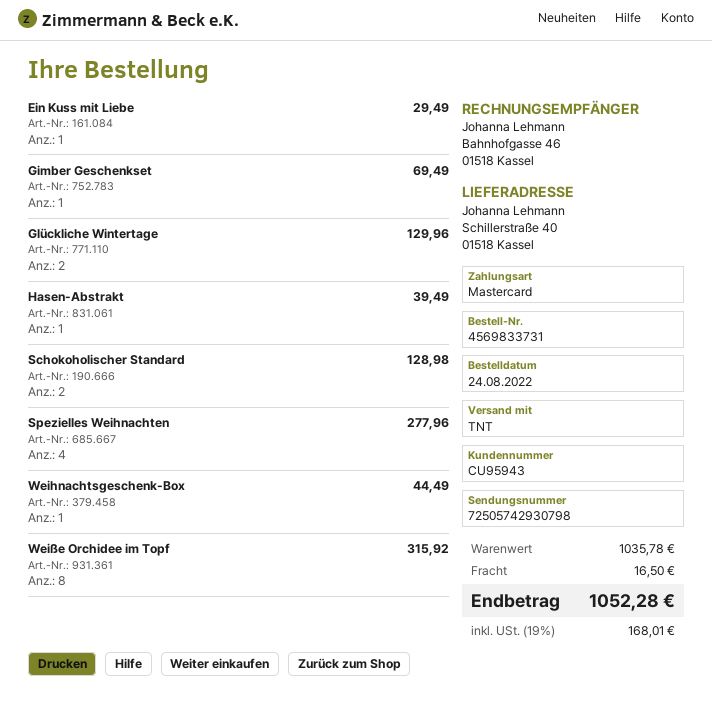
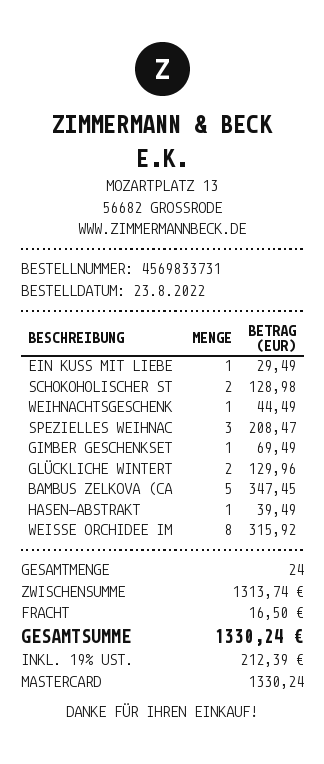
order date: 2022-08-24 -> 2022-08-23
Spezielles Weihnachten: 4 for 277.96 -> 3 for 208.47
BAMBUS ZELKOVA (CA: none -> 5 for 347.45
subtotal: 1035.78 -> 1313.74
tax: 19% = 168.01 -> 19% = 212.39
total: 1052.28 -> 1330.24

